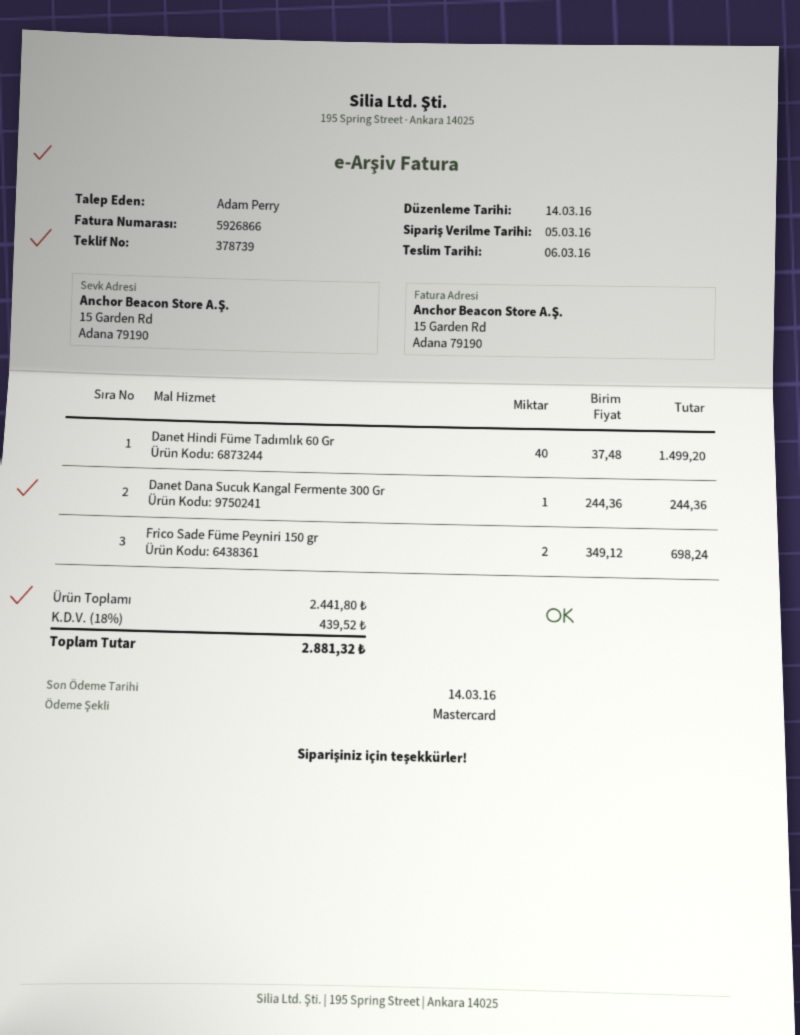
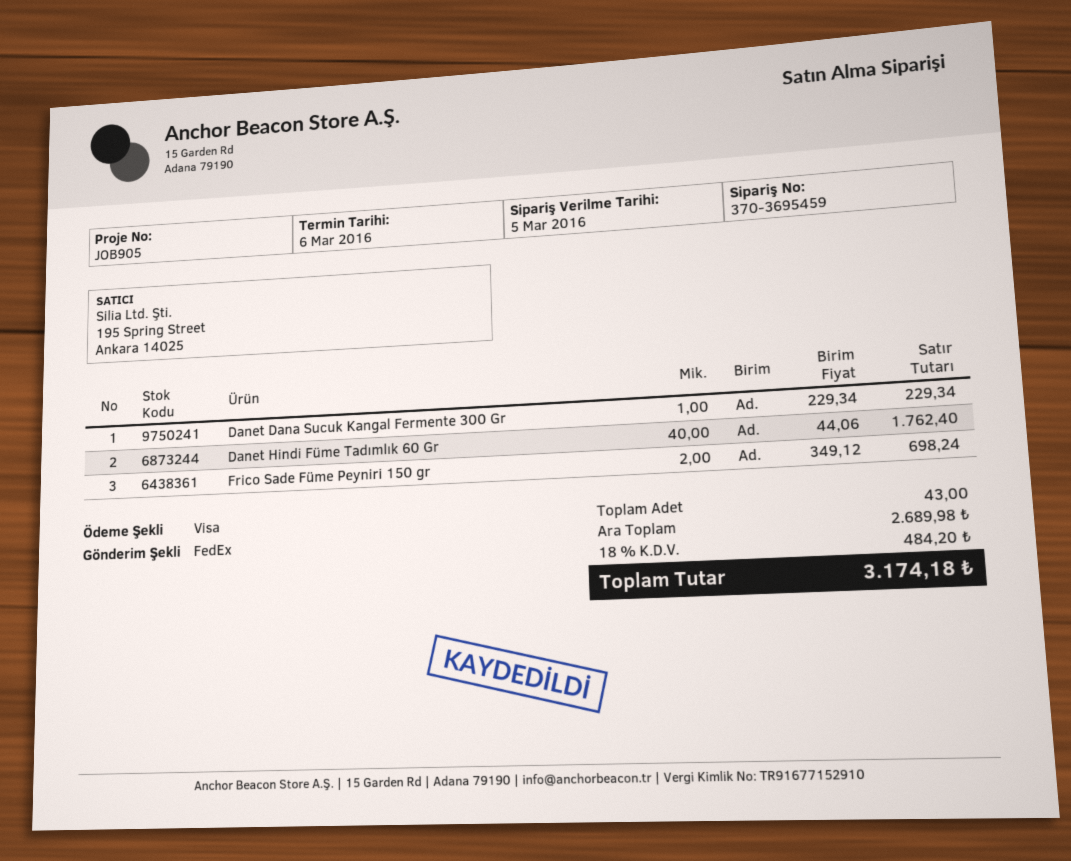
payment method: Mastercard -> Visa
Danet Hindi Füme Tadımlık 60 Gr: 40 x 37.48 = 1499.20 -> 40 x 44.06 = 1762.40
Danet Dana Sucuk Kangal Fermente 300 Gr: 1 x 244.36 = 244.36 -> 1 x 229.34 = 229.34
subtotal: 2441.80 -> 2689.98
tax: 18% = 439.52 -> 18% = 484.20
total: 2881.32 -> 3174.18

